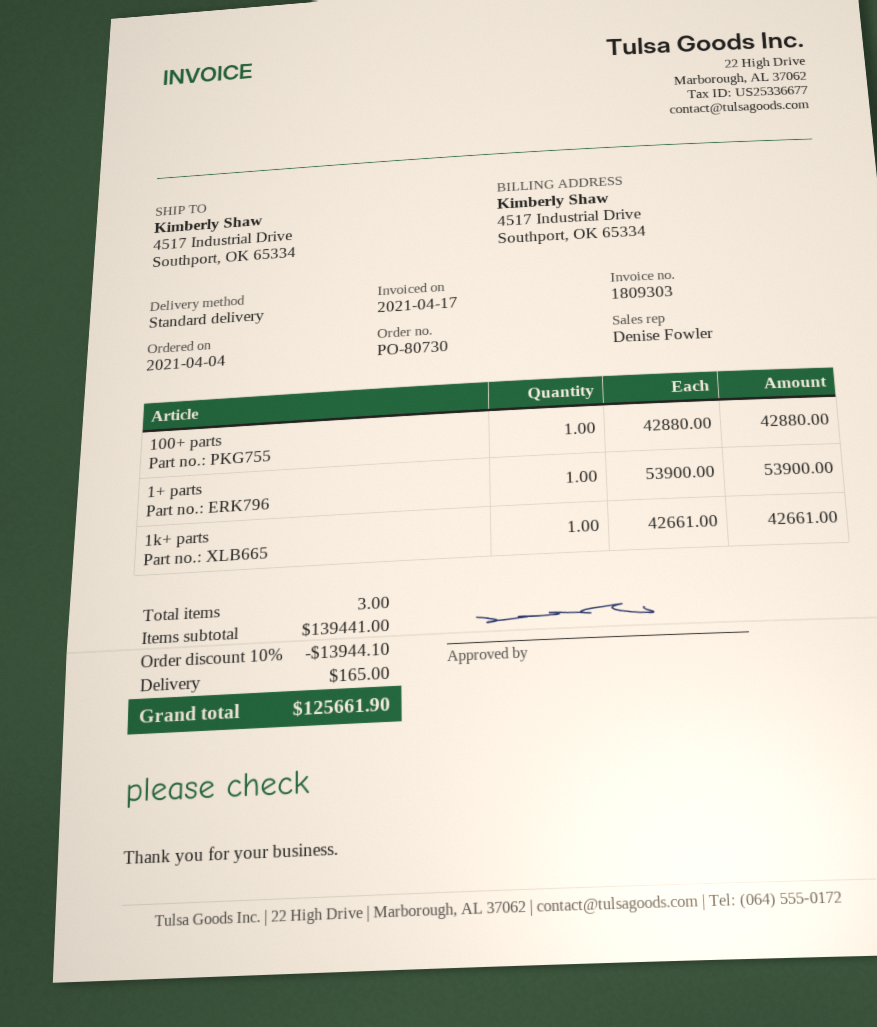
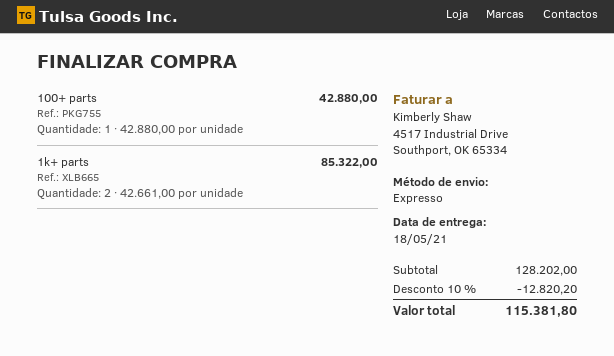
shipping method: standard -> express
1+ parts: 1 x 53900.00 = 53900.00 -> none
1k+ parts: 1 x 42661.00 = 42661.00 -> 2 x 42661.00 = 85322.00
subtotal: 139441.00 -> 128202.00
discount: 10% = 13944.10 -> 10% = 12820.20
shipping: 165.00 -> none
total: 125661.90 -> 115381.80

